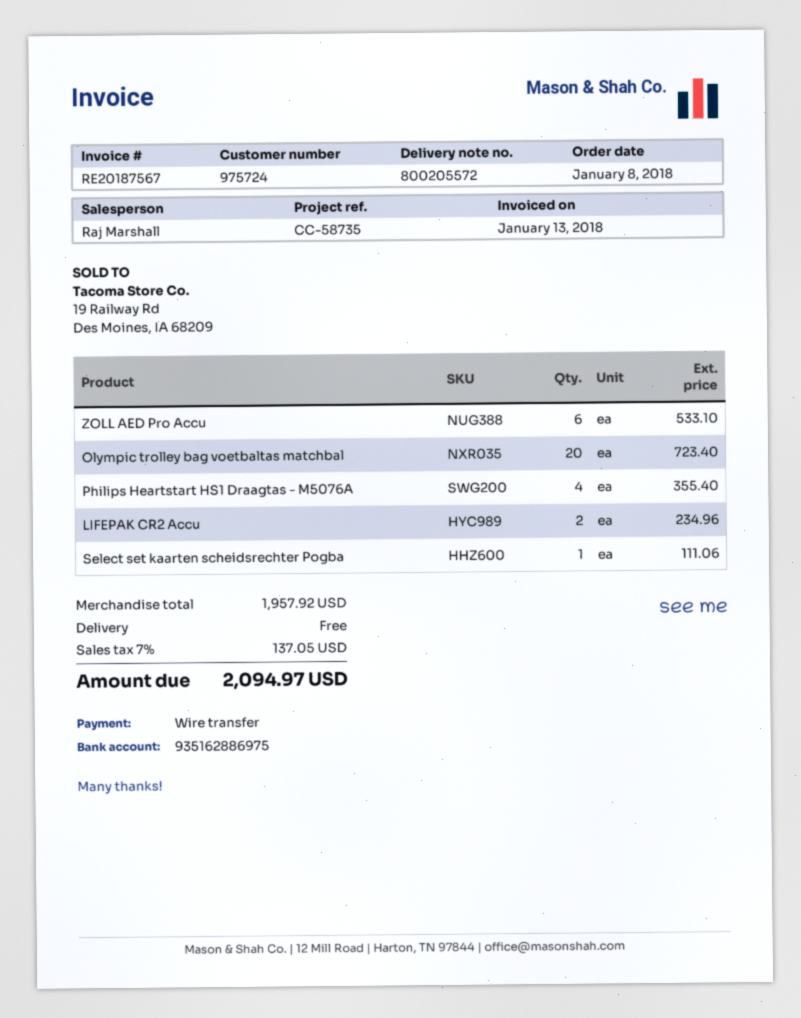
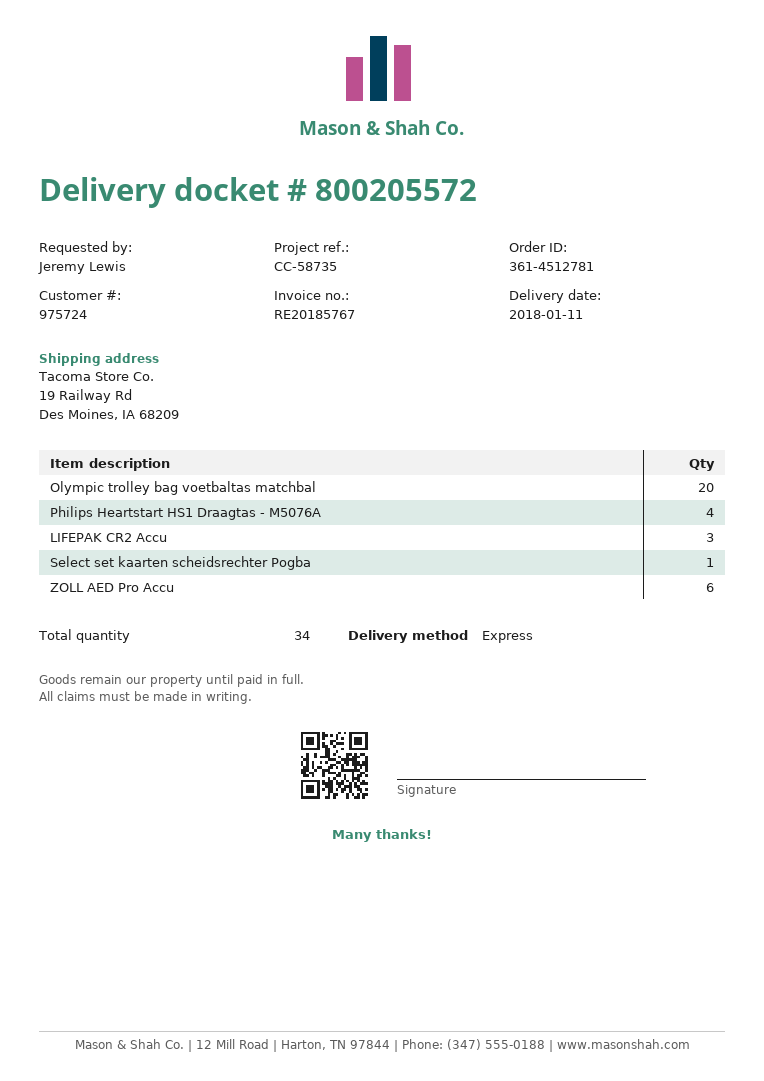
invoice number: RE20187567 -> RE20185767
LIFEPAK CR2 Accu: 2 -> 3

